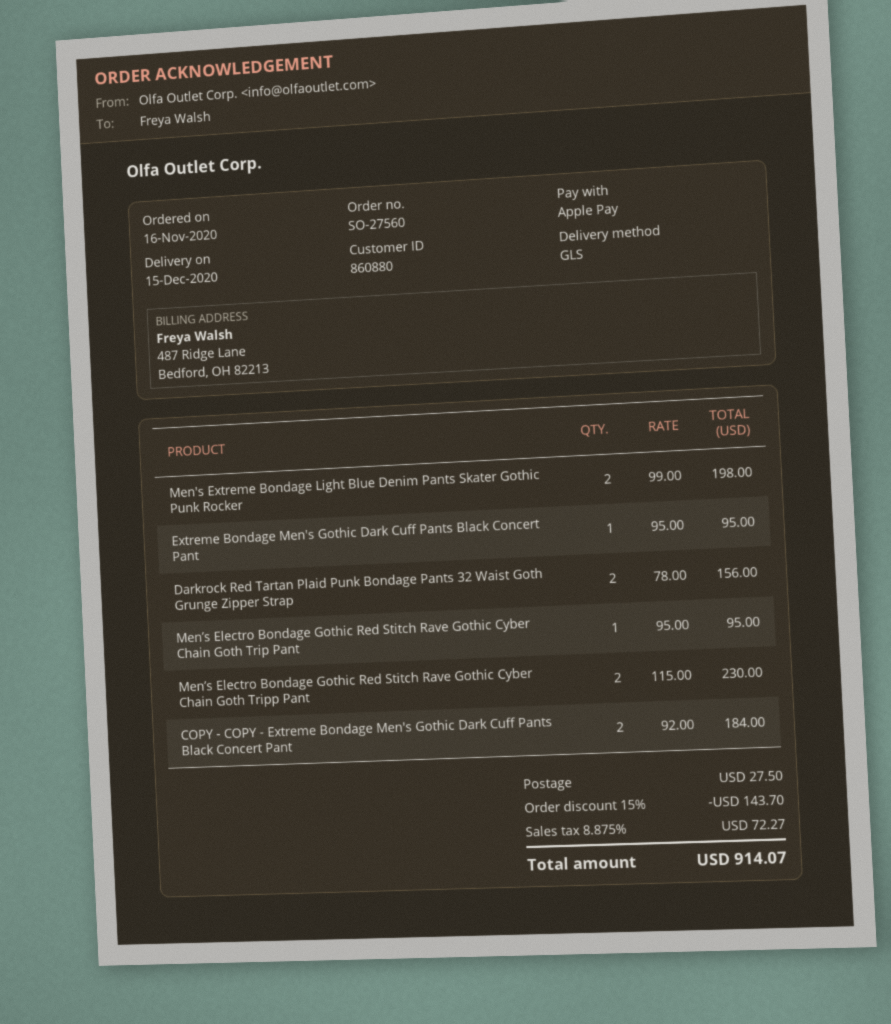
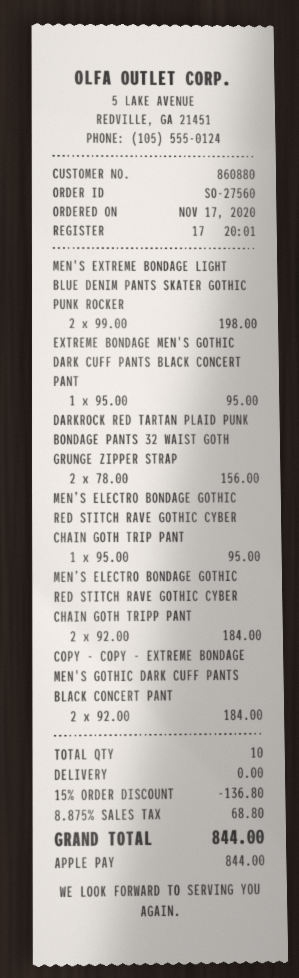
order date: 2020-11-16 -> 2020-11-17
Men’s Electro Bondage Gothic Red Stitch Rave Gothic Cyber Chain Goth Tripp Pant: 2 x 115.00 = 230.00 -> 2 x 92.00 = 184.00
discount: 15% = 143.70 -> 15% = 136.80
shipping: 27.50 -> 0.00
tax: 8.875% = 72.27 -> 8.875% = 68.80
total: 914.07 -> 844.00

